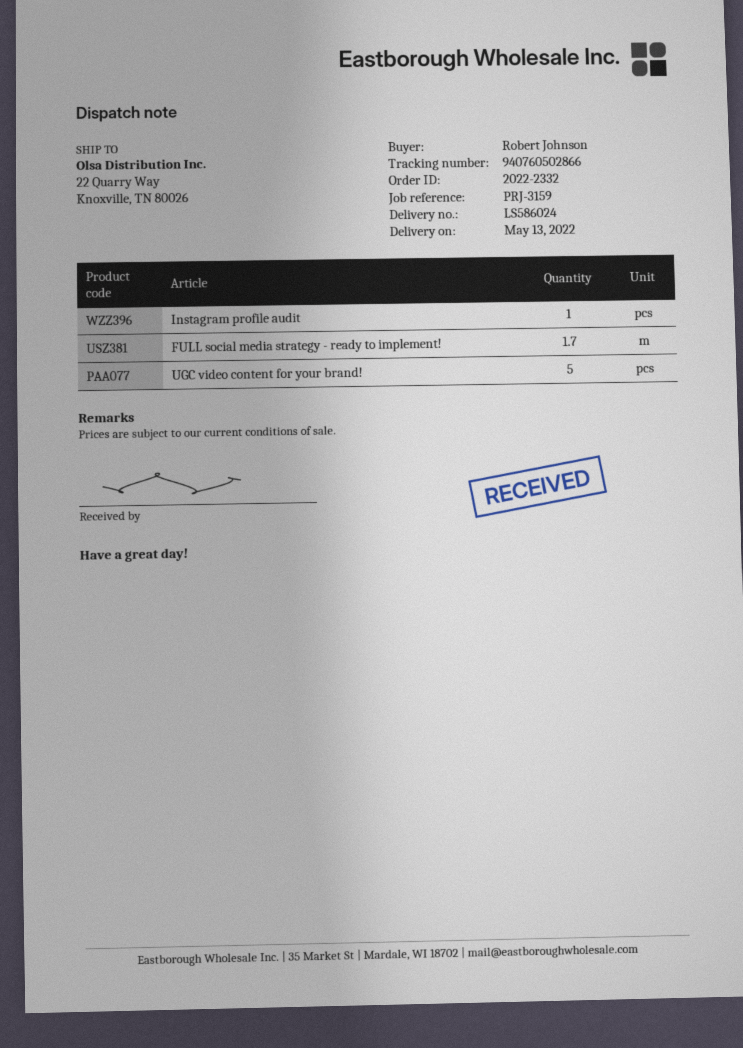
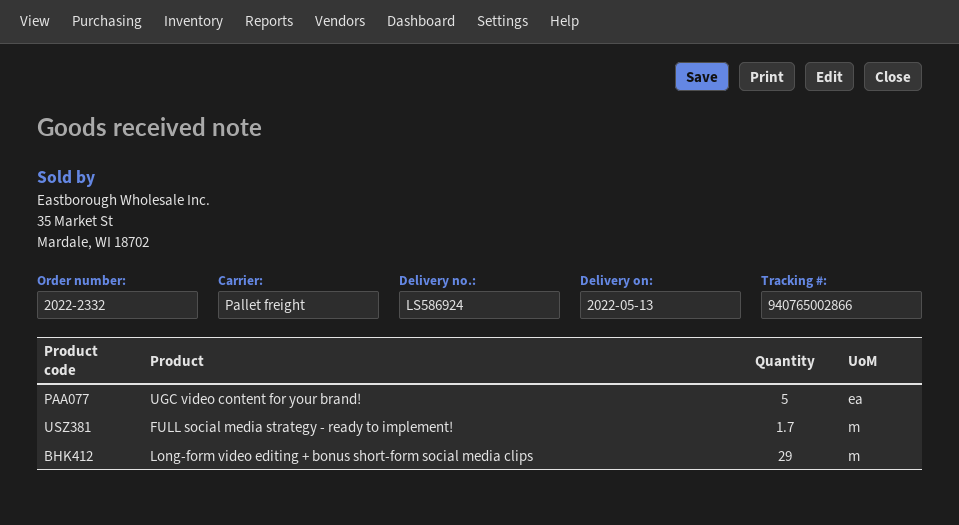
delivery note number: LS586024 -> LS586924
tracking number: 940760502866 -> 940765002866
Instagram profile audit: 1 -> none
Long-form video editing + bonus short-form social media clips: none -> 29

